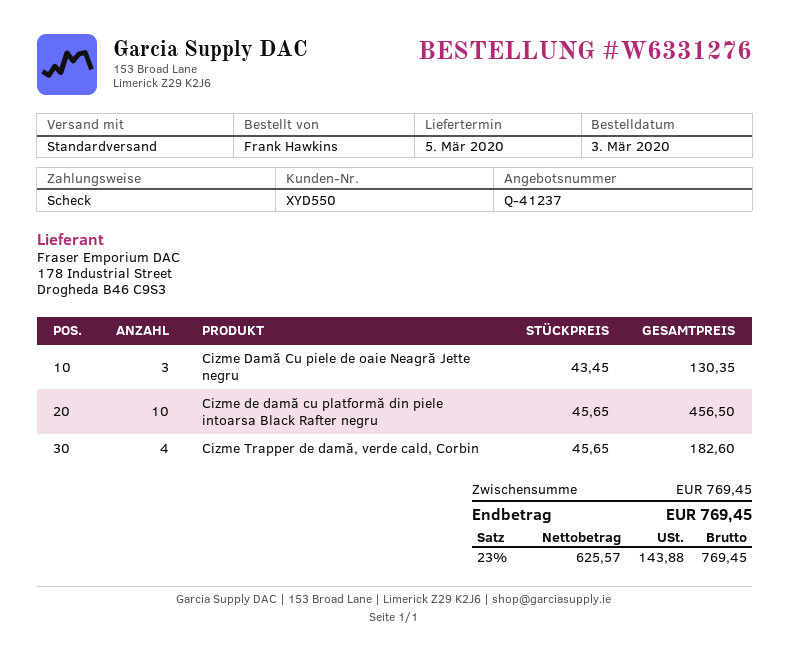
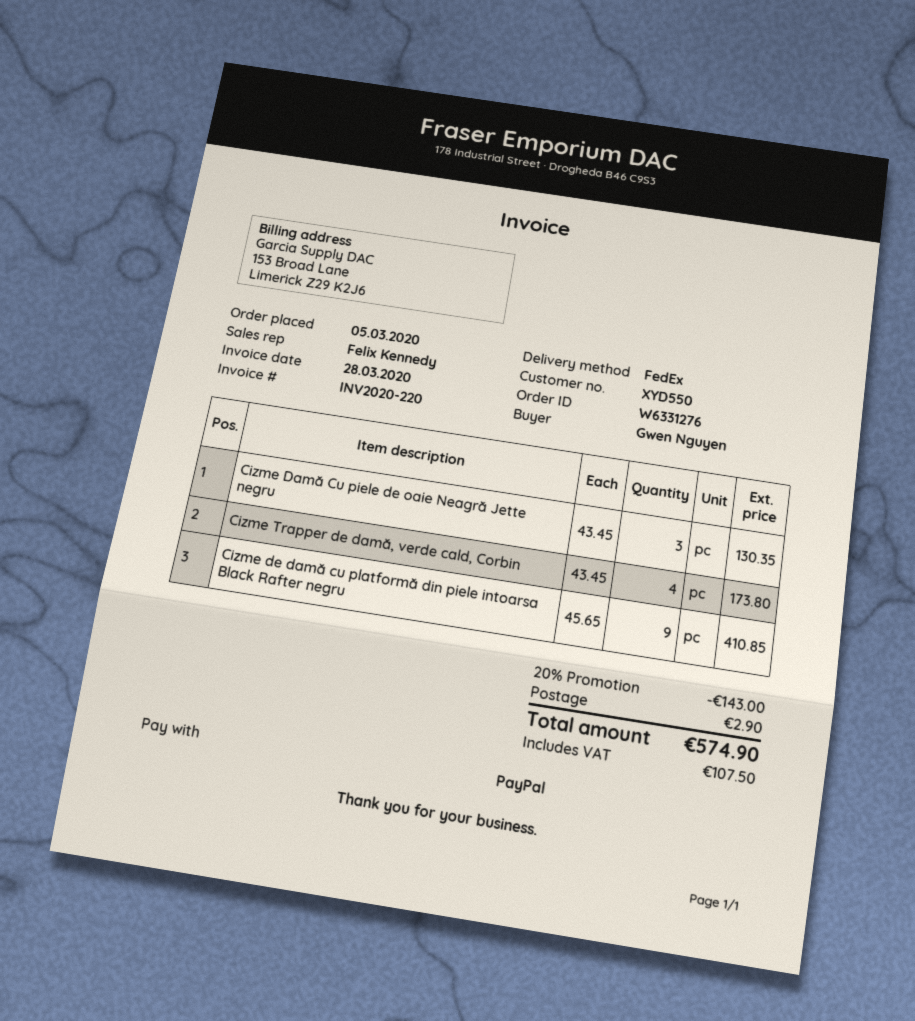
order date: 2020-03-03 -> 2020-03-05
ordered by: Frank Hawkins -> Gwen Nguyen
payment method: cheque -> PayPal
shipping method: standard -> FedEx
Cizme de damă cu platformă din piele intoarsa Black Rafter negru: 10 x 45.65 = 456.50 -> 9 x 45.65 = 410.85
Cizme Trapper de damă, verde cald, Corbin: 4 x 45.65 = 182.60 -> 4 x 43.45 = 173.80
discount: none -> 20% = 143.00
shipping: none -> 2.90
tax: 143.88 -> 107.50
total: 769.45 -> 574.90

